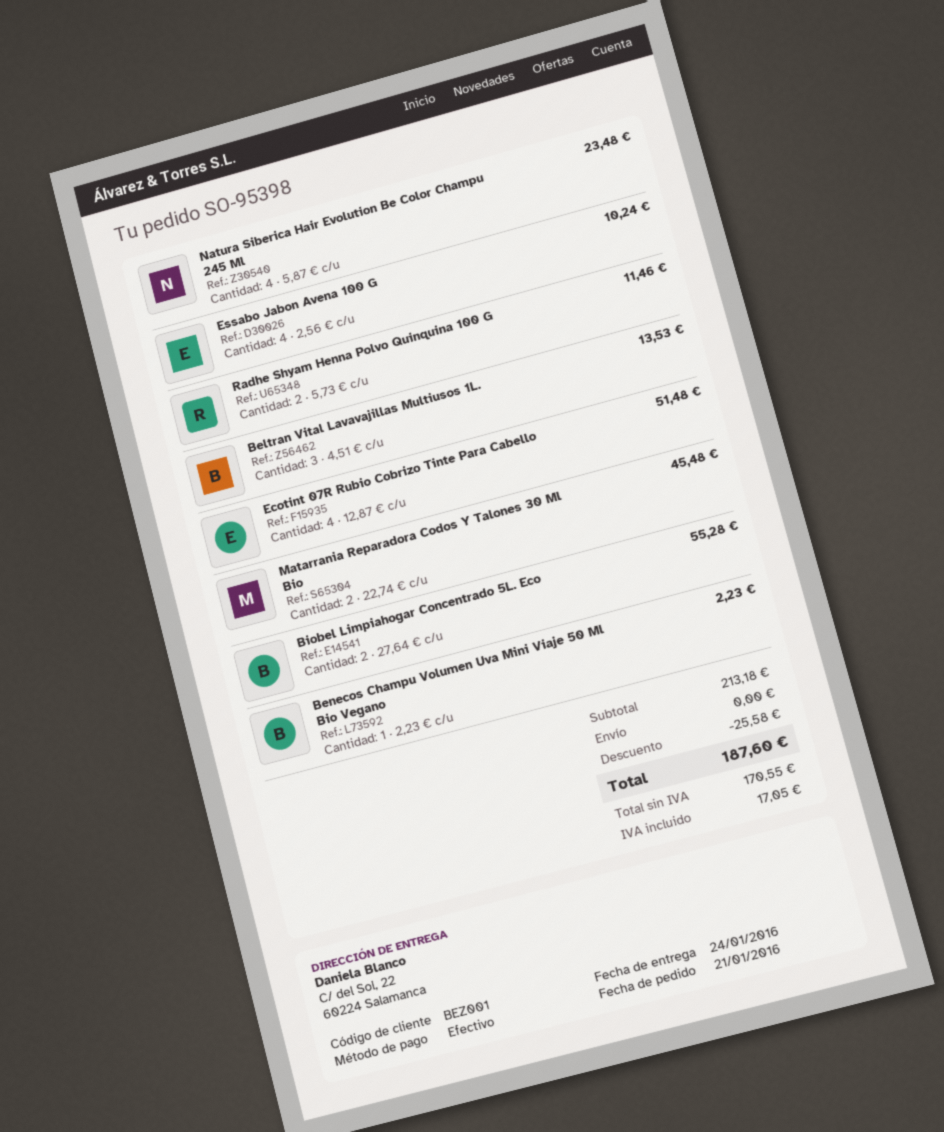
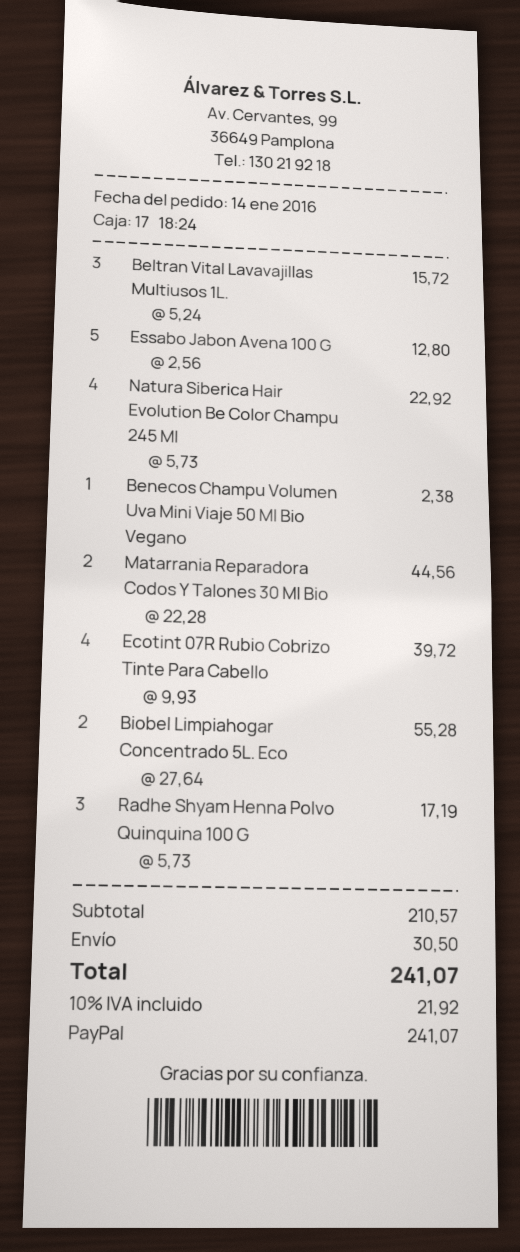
order date: 2016-01-21 -> 2016-01-14
payment method: cash -> PayPal
Natura Siberica Hair Evolution Be Color Champu 245 Ml: 4 x 5.87 = 23.48 -> 4 x 5.73 = 22.92
Essabo Jabon Avena 100 G: 4 x 2.56 = 10.24 -> 5 x 2.56 = 12.80
Radhe Shyam Henna Polvo Quinquina 100 G: 2 x 5.73 = 11.46 -> 3 x 5.73 = 17.19
Beltran Vital Lavavajillas Multiusos 1L.: 3 x 4.51 = 13.53 -> 3 x 5.24 = 15.72
Ecotint 07R Rubio Cobrizo Tinte Para Cabello: 4 x 12.87 = 51.48 -> 4 x 9.93 = 39.72
Matarrania Reparadora Codos Y Talones 30 Ml Bio: 2 x 22.74 = 45.48 -> 2 x 22.28 = 44.56
Benecos Champu Volumen Uva Mini Viaje 50 Ml Bio Vegano: 1 x 2.23 = 2.23 -> 1 x 2.38 = 2.38
subtotal: 213.18 -> 210.57
discount: 25.58 -> none
shipping: 0.00 -> 30.50
tax: 17.05 -> 21.92
total: 187.60 -> 241.07

